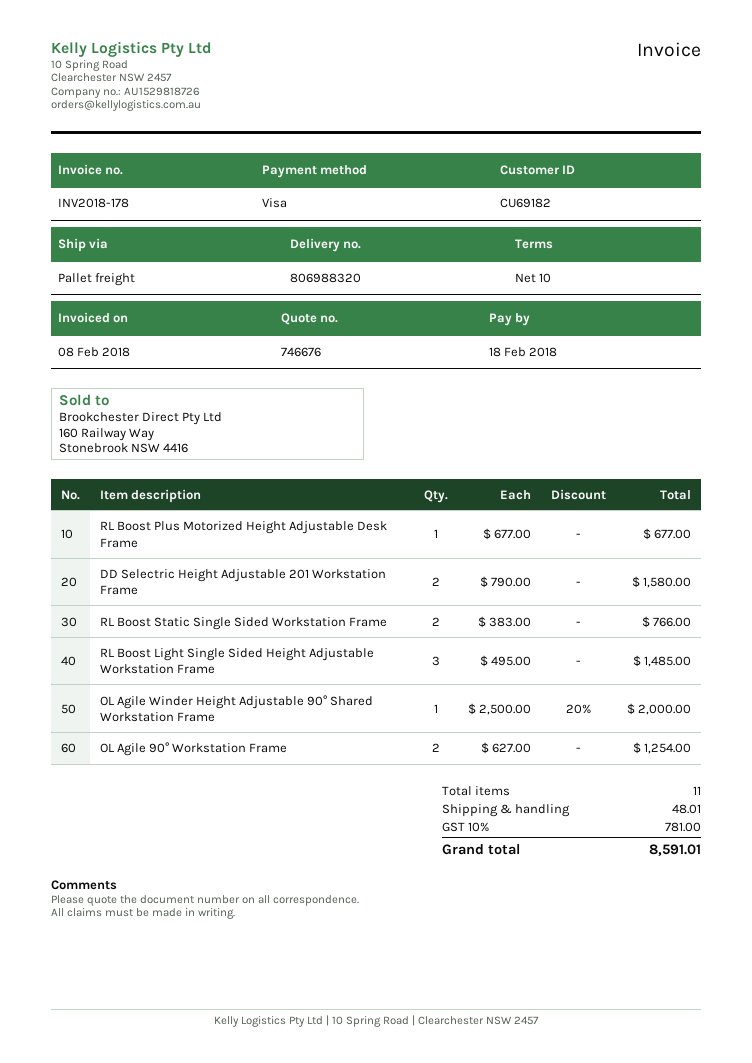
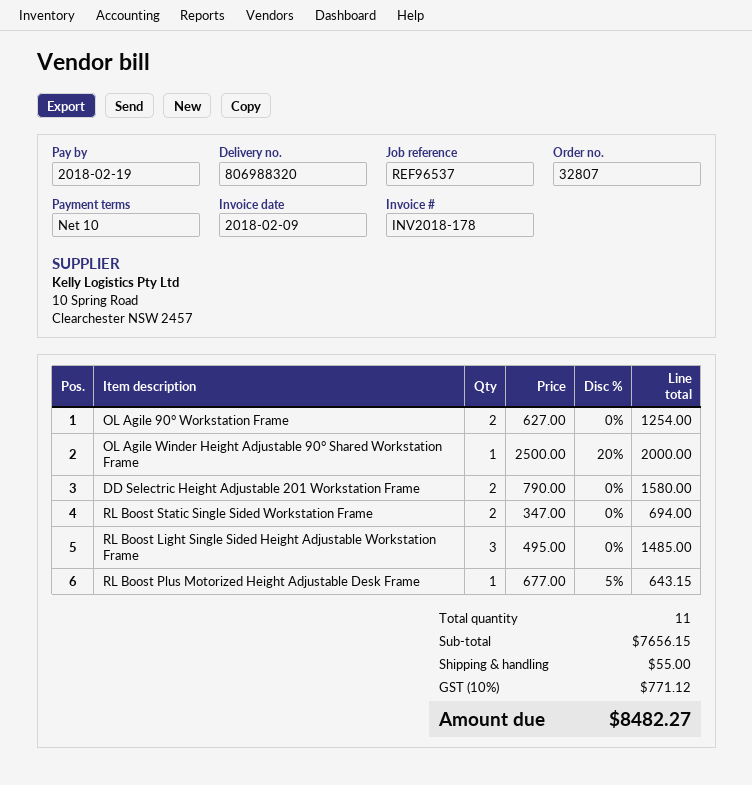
invoice date: 2018-02-08 -> 2018-02-09
due date: 2018-02-18 -> 2018-02-19
RL Boost Plus Motorized Height Adjustable Desk Frame: 1 x 677.00 = 677.00 -> 1 x 677.00 - 5% = 643.15
RL Boost Static Single Sided Workstation Frame: 2 x 383.00 = 766.00 -> 2 x 347.00 = 694.00
shipping: 48.01 -> 55.00
tax: 10% = 781.00 -> 10% = 771.12
total: 8591.01 -> 8482.27

